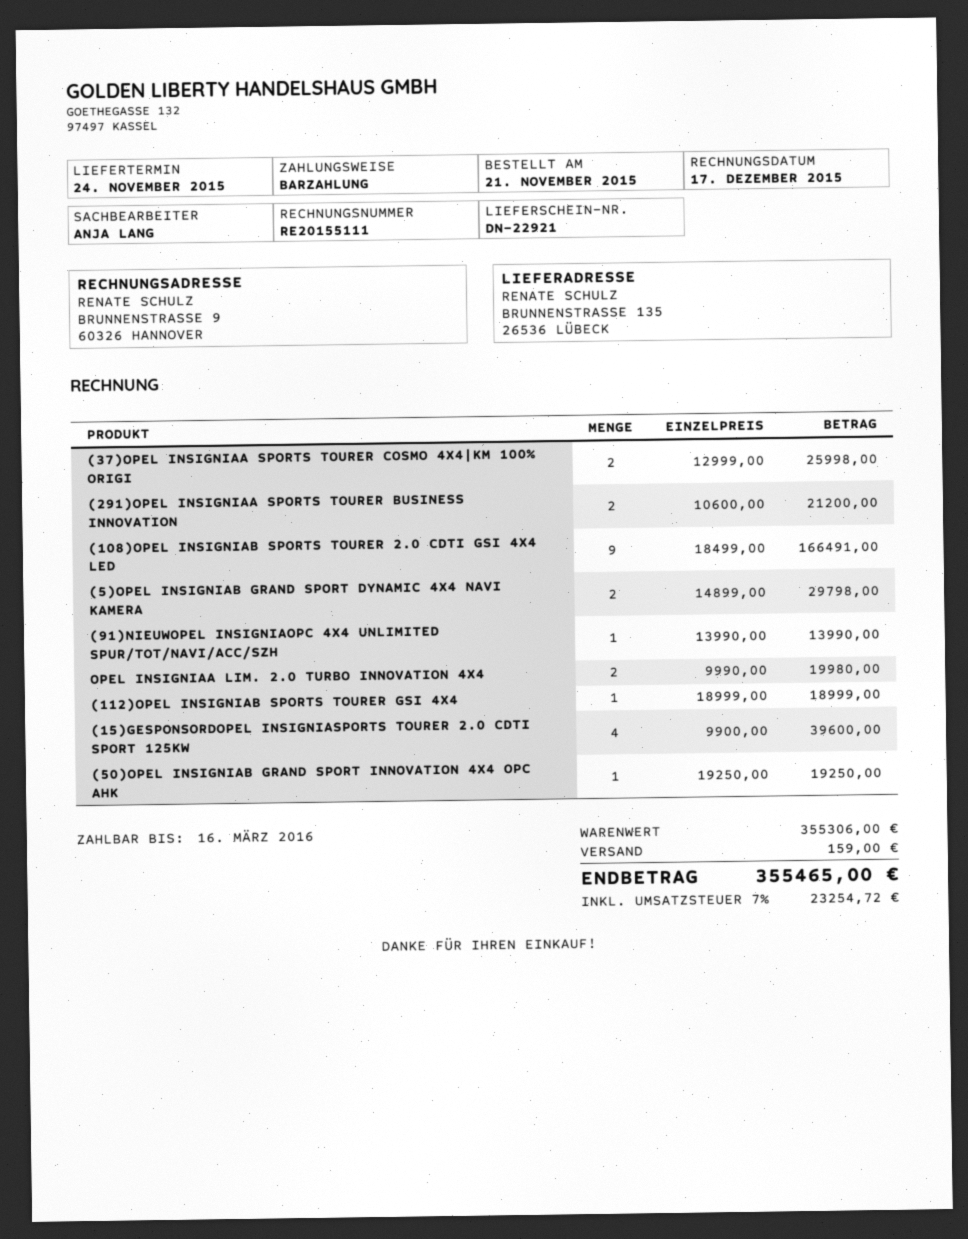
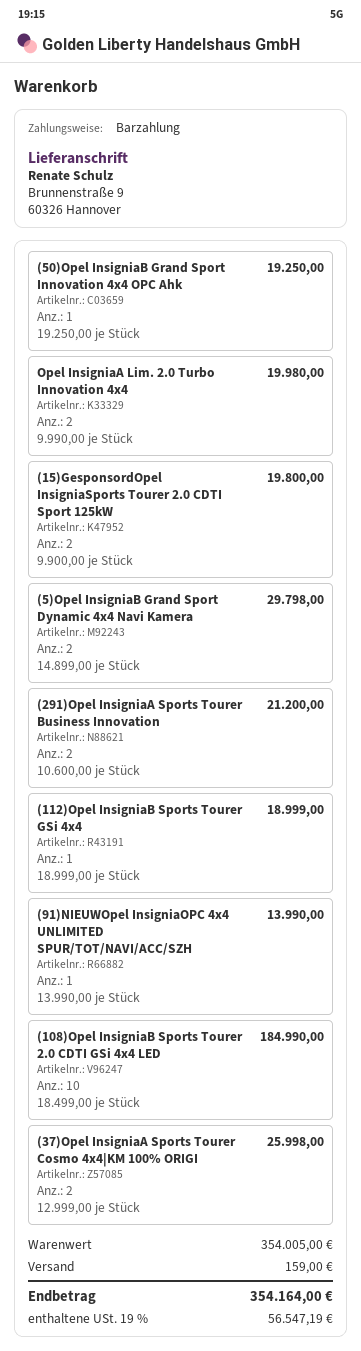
ship to: BRUNNENSTRASSE 135, 26536 LÜBECK -> Brunnenstraße 9, 60326 Hannover
(108)OPEL INSIGNIAB SPORTS TOURER 2.0 CDTI GSI 4X4 LED: 9 x 18499.00 = 166491.00 -> 10 x 18499.00 = 184990.00
(15)GESPONSORDOPEL INSIGNIASPORTS TOURER 2.0 CDTI SPORT 125KW: 4 x 9900.00 = 39600.00 -> 2 x 9900.00 = 19800.00
subtotal: 355306.00 -> 354005.00
tax: 7% = 23254.72 -> 19% = 56547.19
total: 355465.00 -> 354164.00

